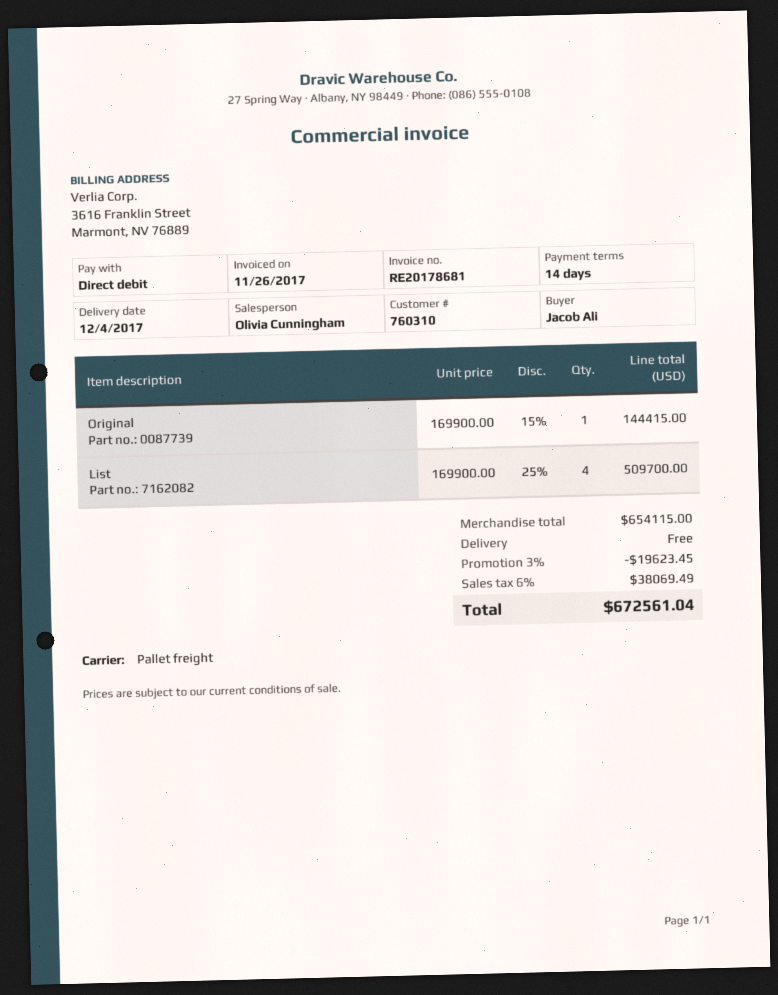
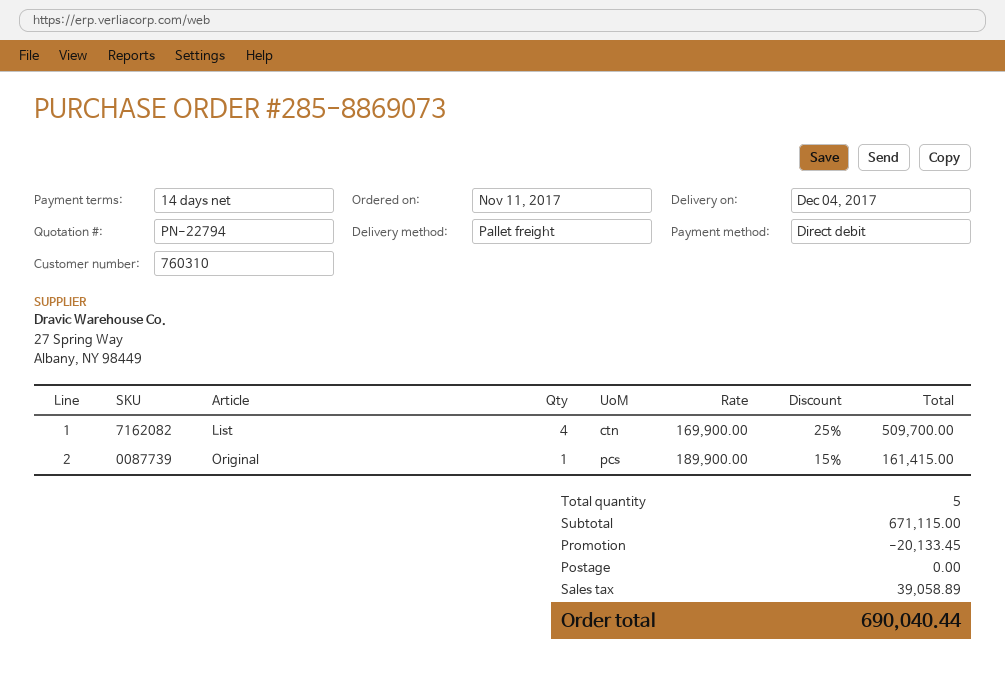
Original: 1 x 169900.00 - 15% = 144415.00 -> 1 x 189900.00 - 15% = 161415.00
subtotal: 654115.00 -> 671115.00
discount: 19623.45 -> 20133.45
tax: 38069.49 -> 39058.89
total: 672561.04 -> 690040.44

